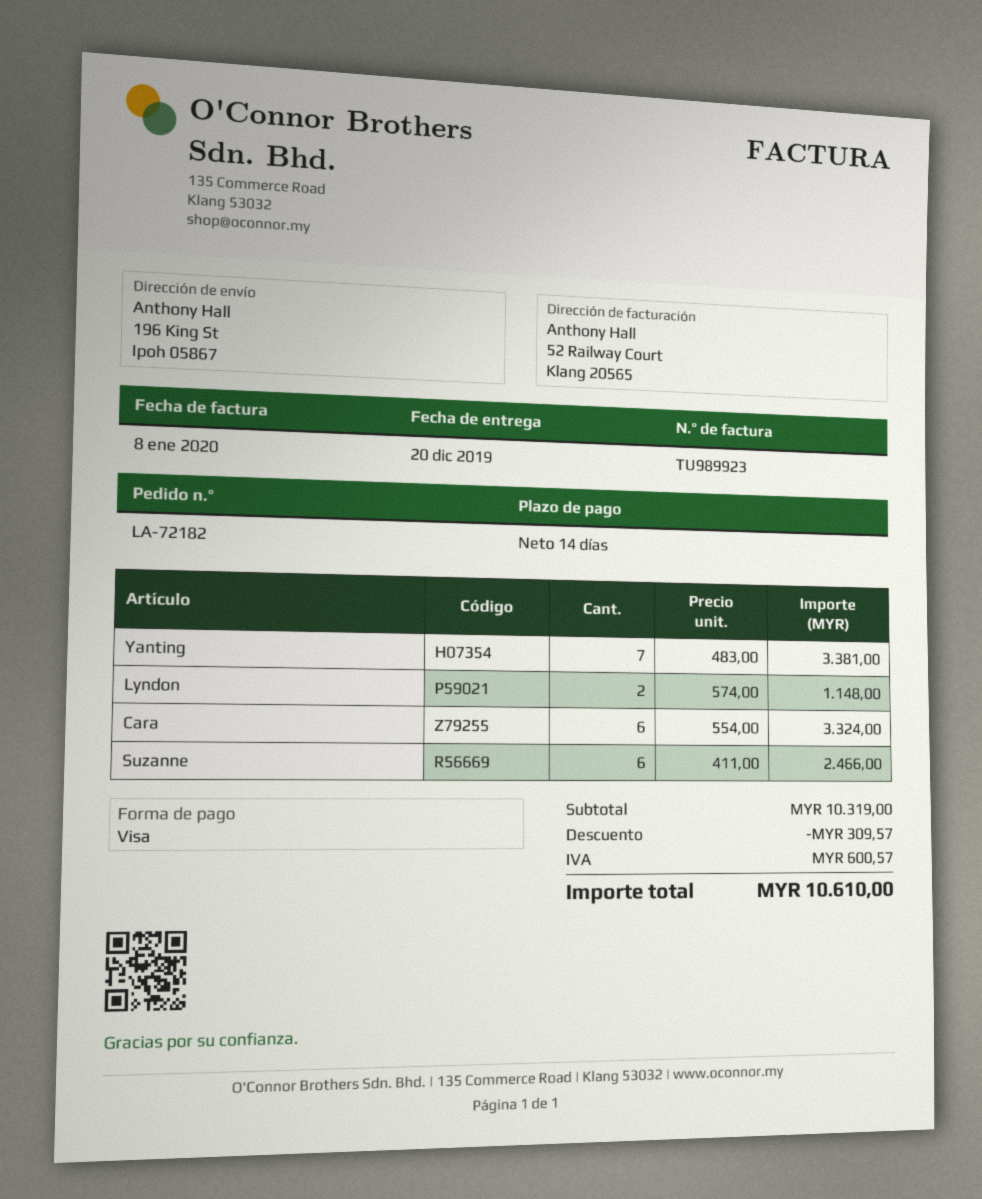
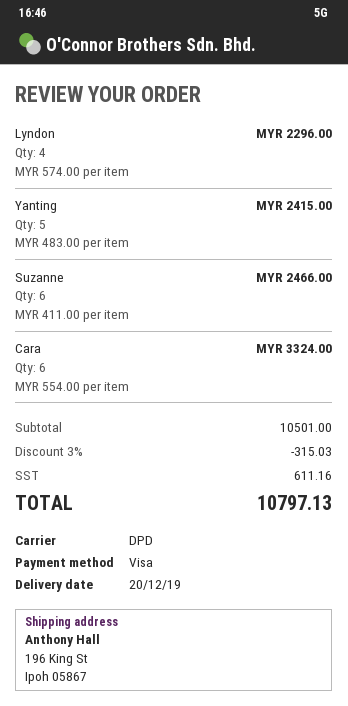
Yanting: 7 x 483.00 = 3381.00 -> 5 x 483.00 = 2415.00
Lyndon: 2 x 574.00 = 1148.00 -> 4 x 574.00 = 2296.00
subtotal: 10319.00 -> 10501.00
discount: 309.57 -> 315.03
tax: 600.57 -> 611.16
total: 10610.00 -> 10797.13

